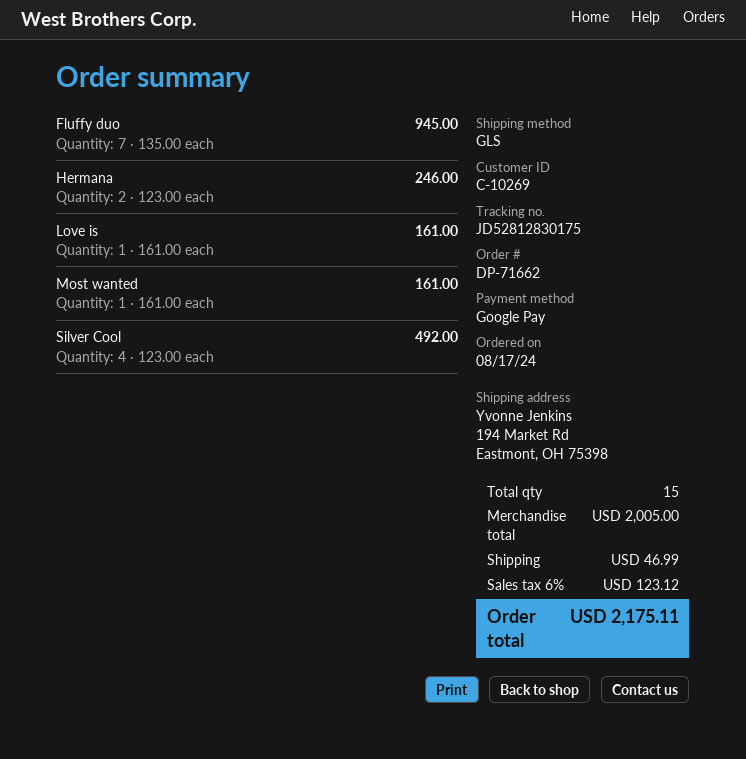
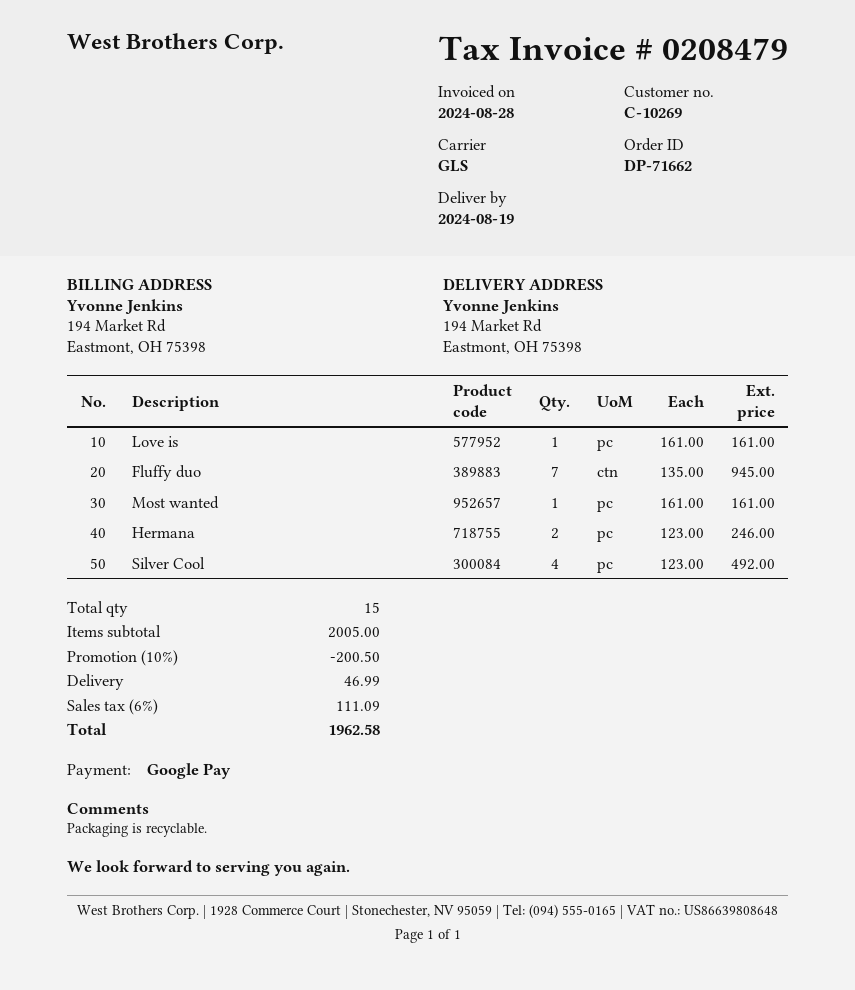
discount: none -> 10% = 200.50
tax: 6% = 123.12 -> 6% = 111.09
total: 2175.11 -> 1962.58

